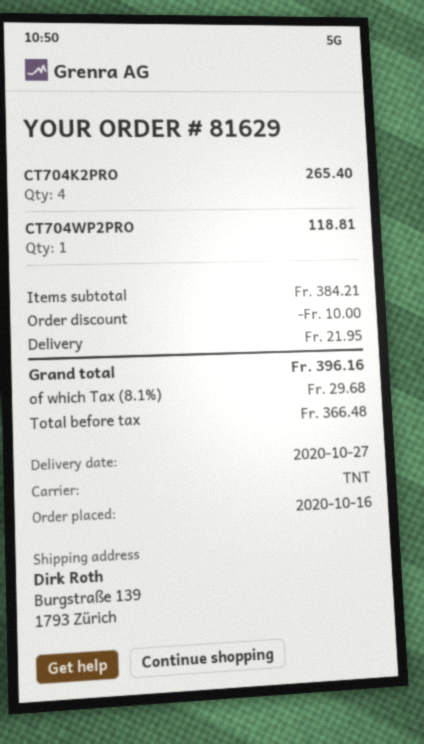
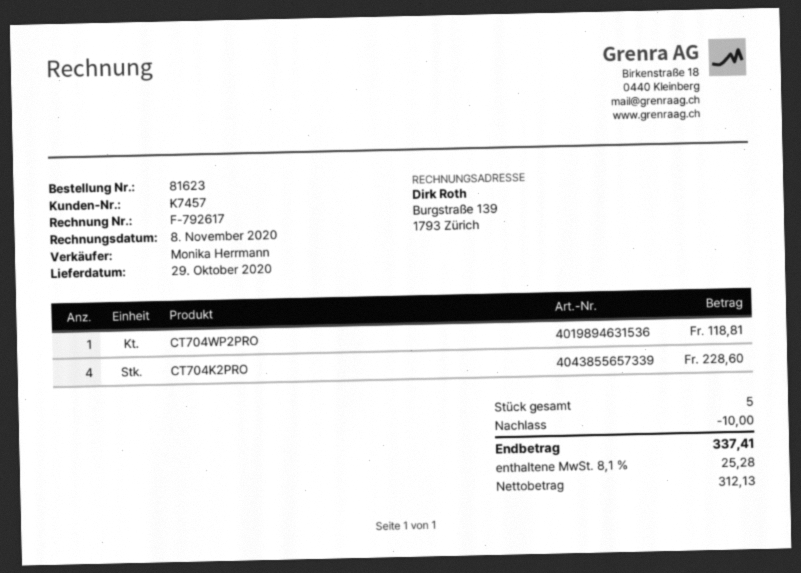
order number: 81629 -> 81623
delivery date: 2020-10-27 -> 2020-10-29
CT704K2PRO: 4 for 265.40 -> 4 for 228.60
shipping: 21.95 -> none
net: 366.48 -> 312.13
tax: 8.1% = 29.68 -> 8.1% = 25.28
total: 396.16 -> 337.41

